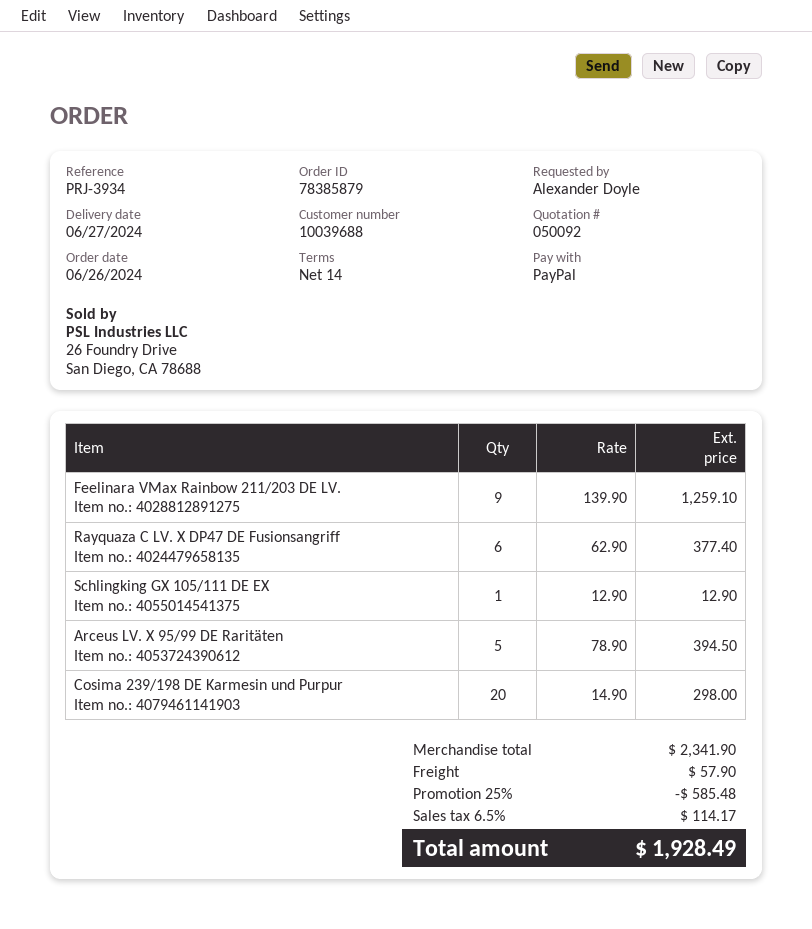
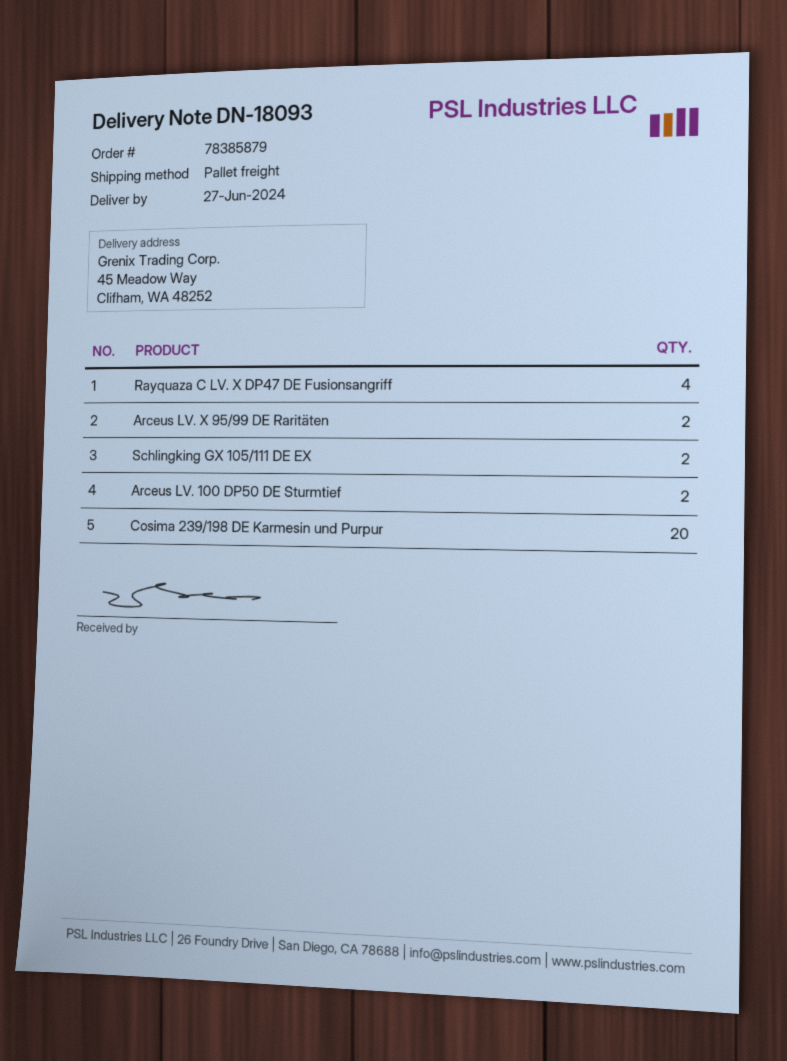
Feelinara VMax Rainbow 211/203 DE LV.: 9 -> none
Rayquaza C LV. X DP47 DE Fusionsangriff: 6 -> 4
Schlingking GX 105/111 DE EX: 1 -> 2
Arceus LV. X 95/99 DE Raritäten: 5 -> 2
Arceus LV. 100 DP50 DE Sturmtief: none -> 2

